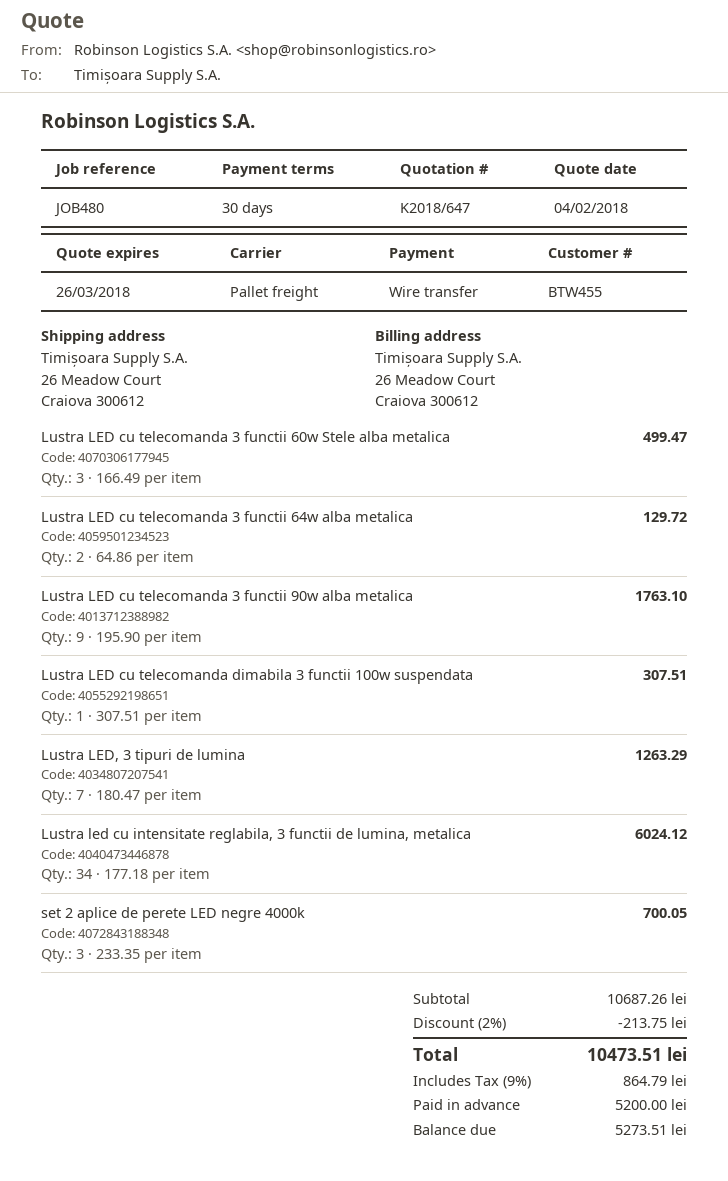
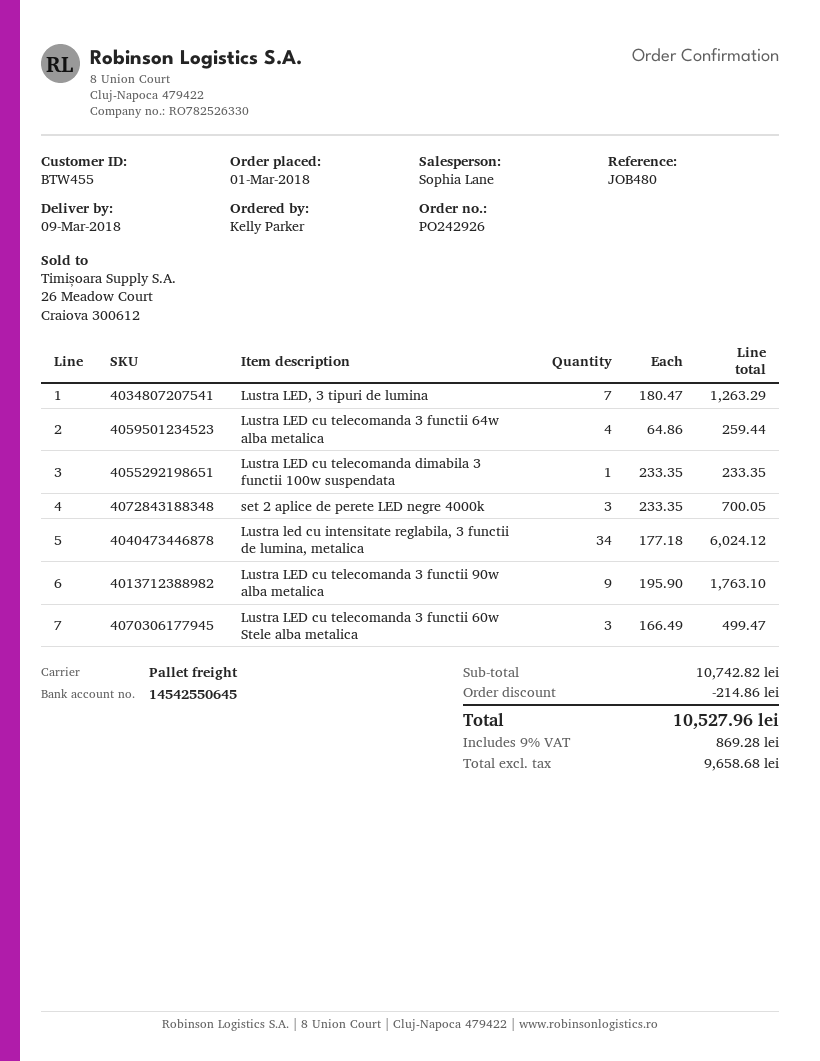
Lustra LED cu telecomanda 3 functii 64w alba metalica: 2 x 64.86 = 129.72 -> 4 x 64.86 = 259.44
Lustra LED cu telecomanda dimabila 3 functii 100w suspendata: 1 x 307.51 = 307.51 -> 1 x 233.35 = 233.35
subtotal: 10687.26 -> 10742.82
discount: 213.75 -> 214.86
tax: 9% = 864.79 -> 9% = 869.28
total: 10473.51 -> 10527.96

